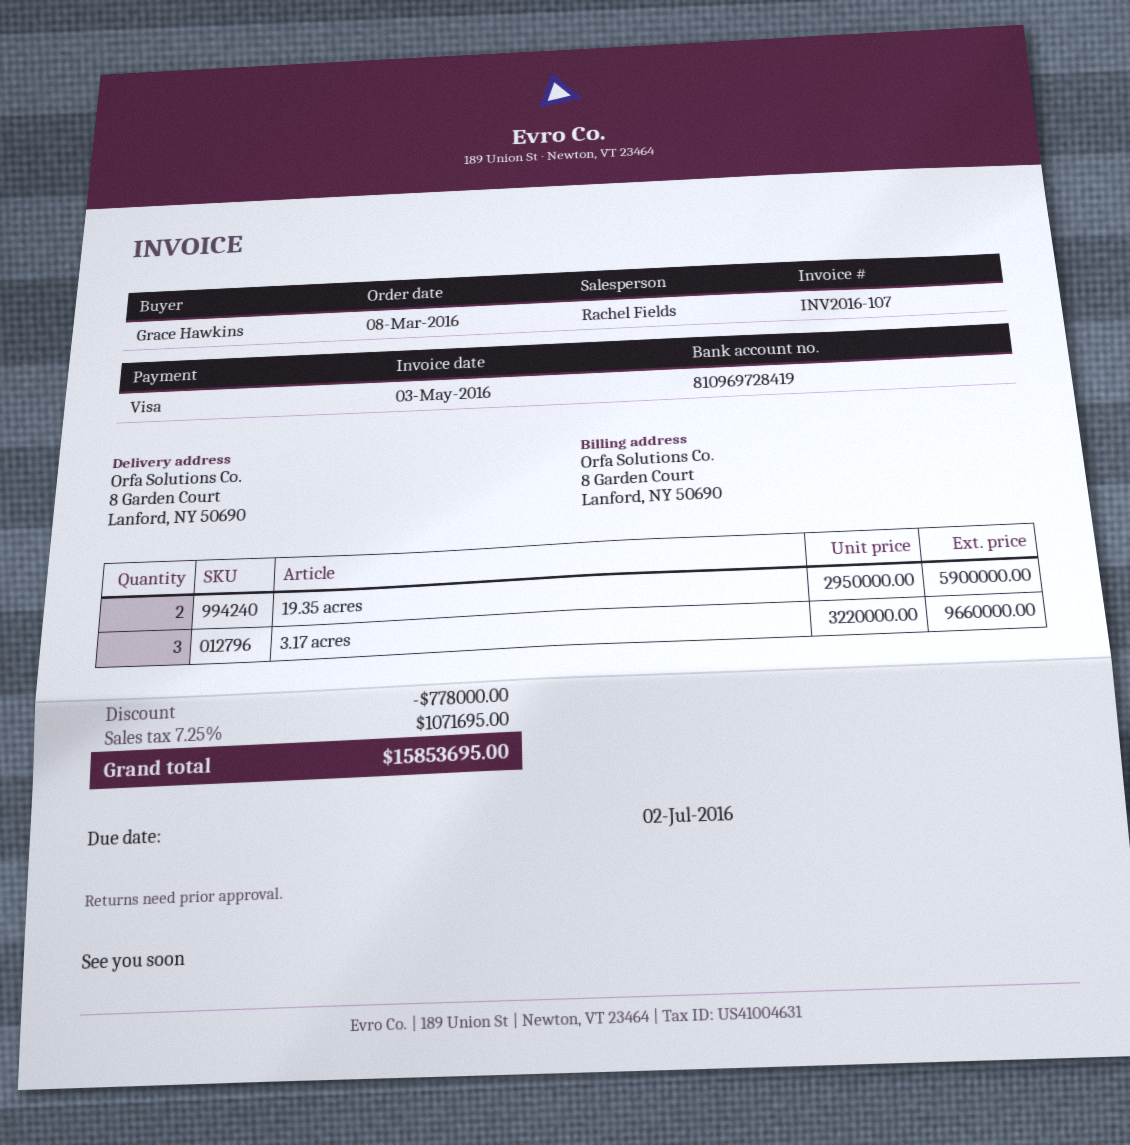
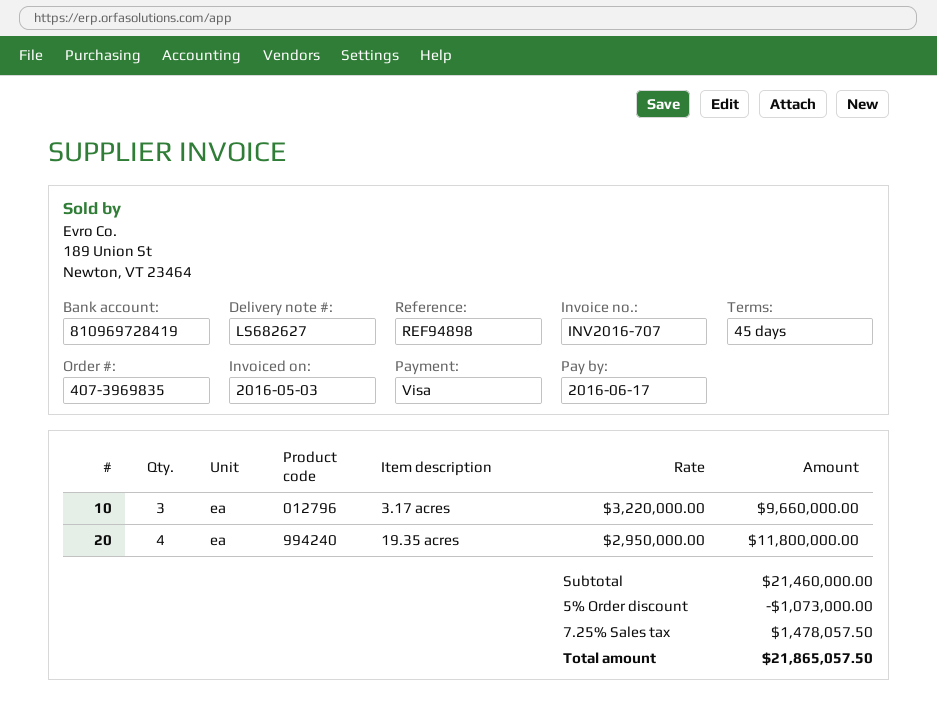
invoice number: INV2016-107 -> INV2016-707
due date: 2016-07-02 -> 2016-06-17
19.35 acres: 2 x 2950000.00 = 5900000.00 -> 4 x 2950000.00 = 11800000.00
discount: 778000.00 -> 1073000.00
tax: 7.25% = 1071695.00 -> 7.25% = 1478057.50
total: 15853695.00 -> 21865057.50

